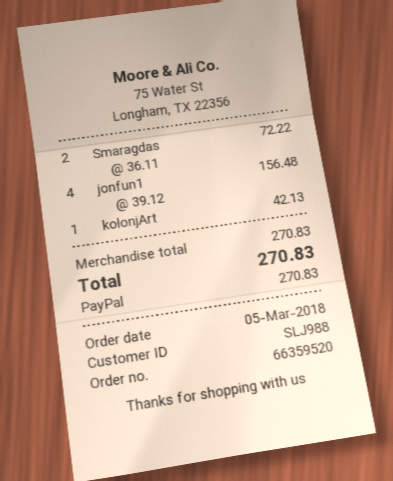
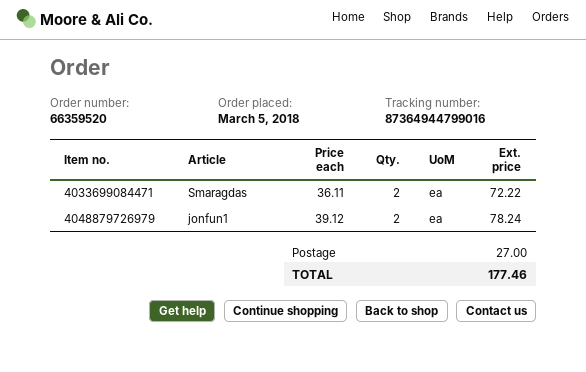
jonfun1: 4 x 39.12 = 156.48 -> 2 x 39.12 = 78.24
kolonjArt: 1 x 42.13 = 42.13 -> none
shipping: none -> 27.00
total: 270.83 -> 177.46

